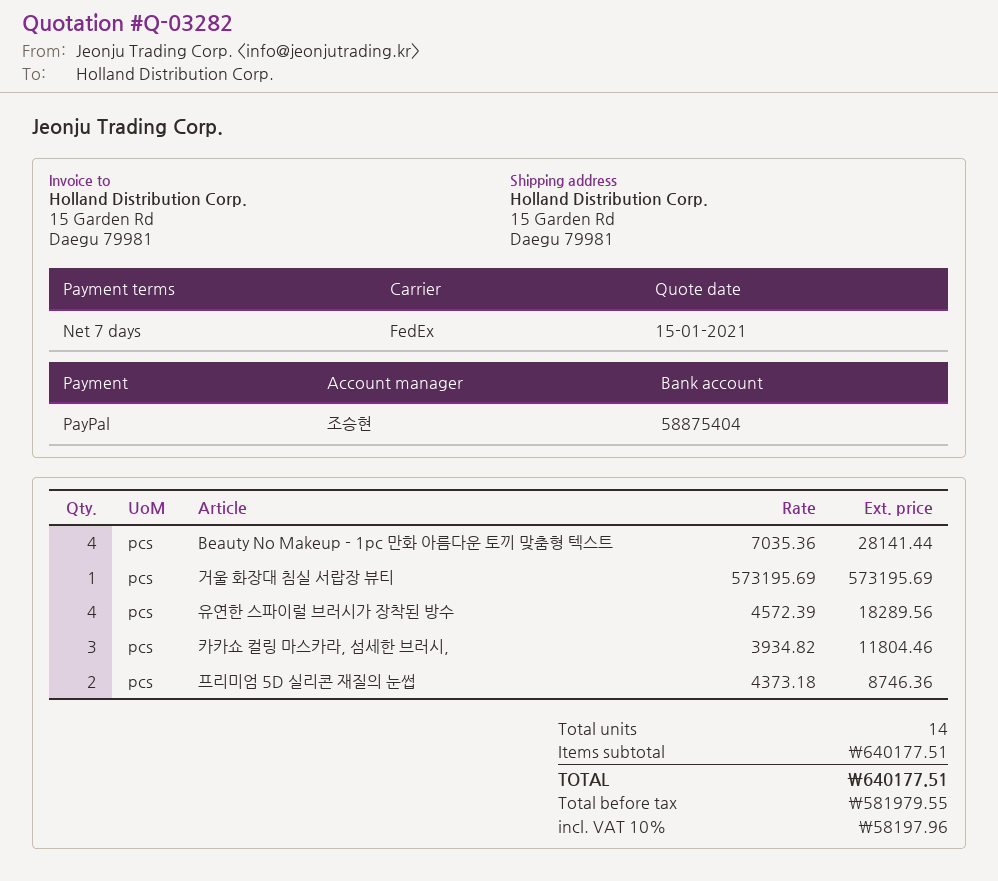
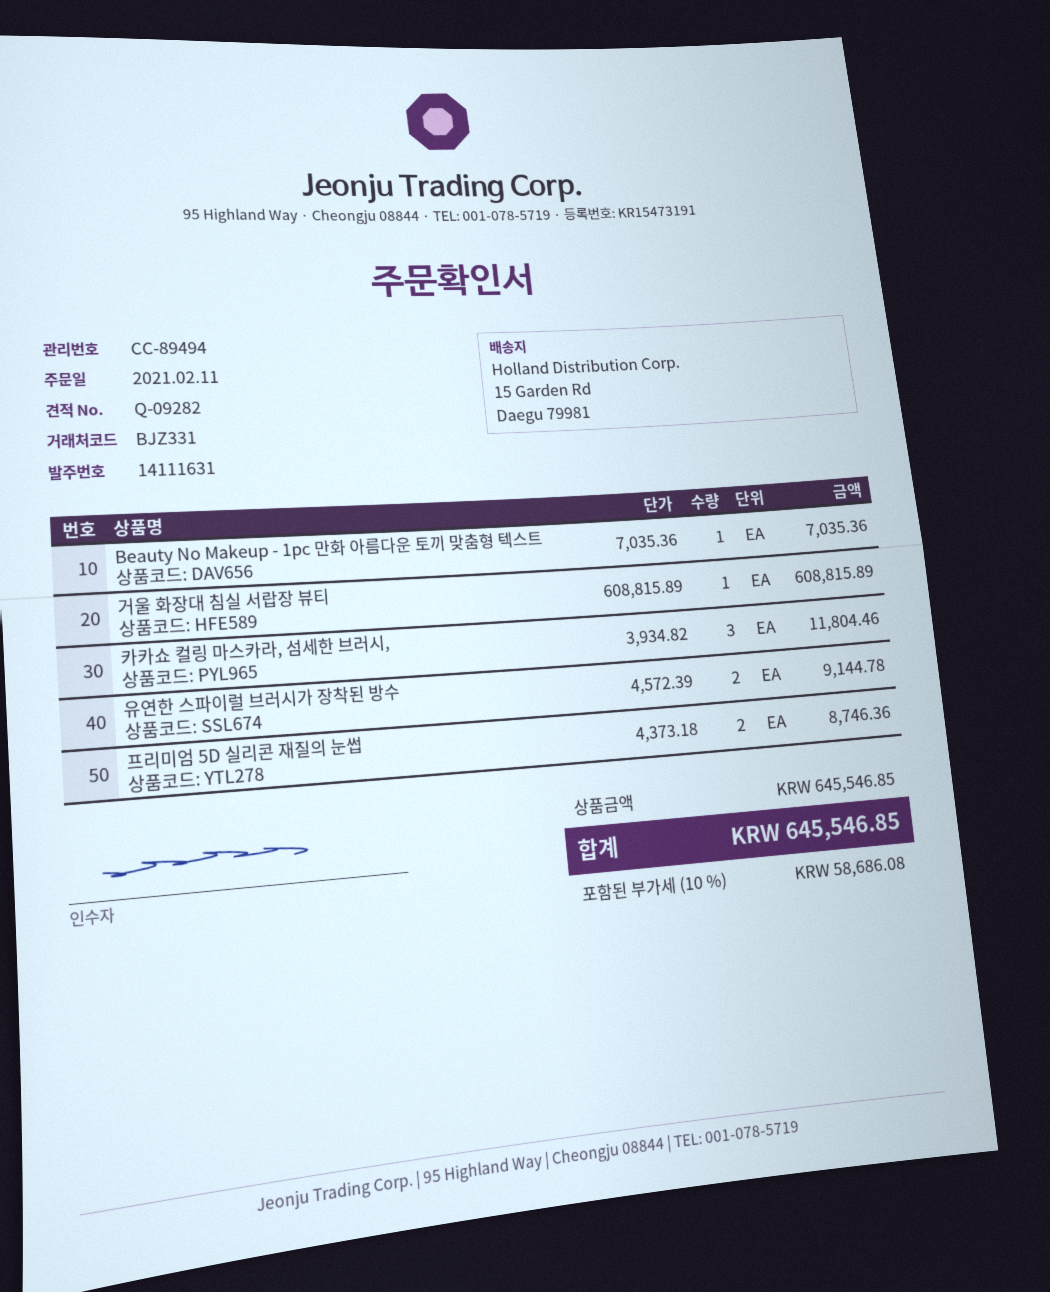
quote number: Q-03282 -> Q-09282
Beauty No Makeup - 1pc 만화 아름다운 토끼 맞춤형 텍스트: 4 x 7035.36 = 28141.44 -> 1 x 7035.36 = 7035.36
거울 화장대 침실 서랍장 뷰티: 1 x 573195.69 = 573195.69 -> 1 x 608815.89 = 608815.89
유연한 스파이럴 브러시가 장착된 방수: 4 x 4572.39 = 18289.56 -> 2 x 4572.39 = 9144.78
subtotal: 640177.51 -> 645546.85
tax: 10% = 58197.96 -> 10% = 58686.08
total: 640177.51 -> 645546.85

